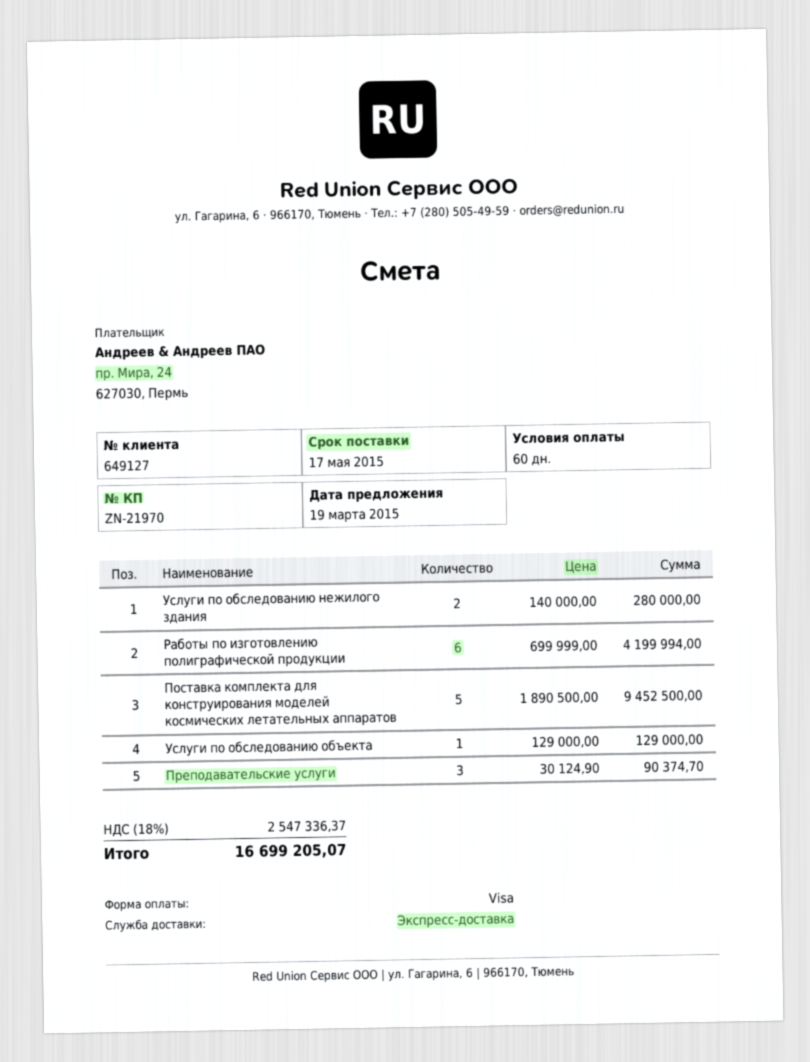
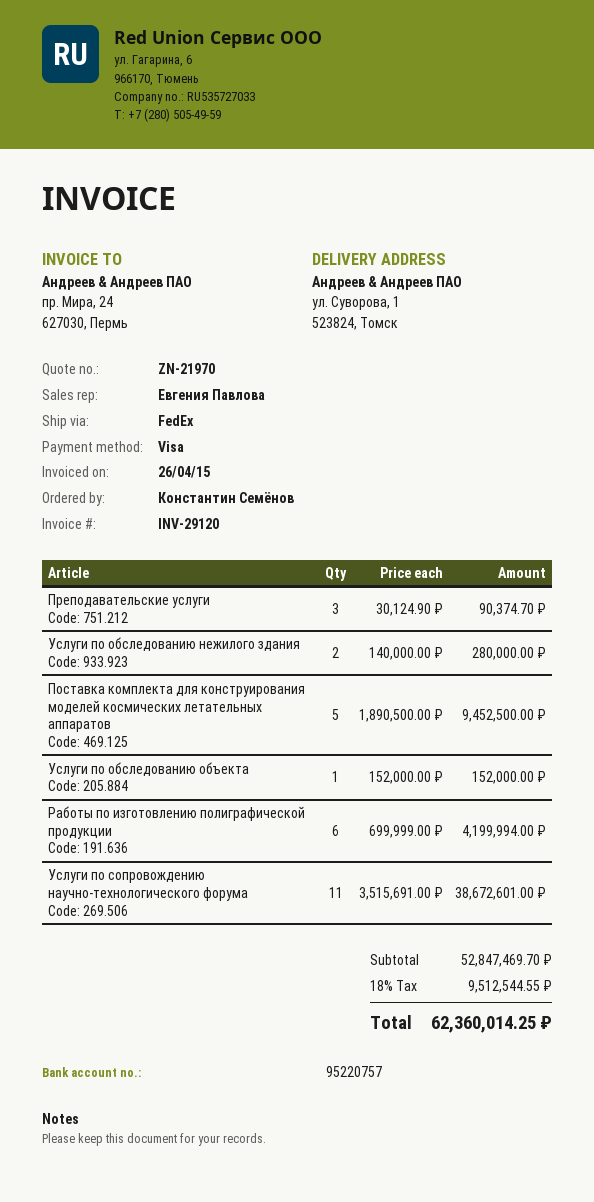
shipping method: express -> FedEx
Услуги по обследованию объекта: 1 x 129000.00 = 129000.00 -> 1 x 152000.00 = 152000.00
Услуги по сопровождению научно-технологического форума: none -> 11 x 3515691.00 = 38672601.00
tax: 18% = 2547336.37 -> 18% = 9512544.55
total: 16699205.07 -> 62360014.25

